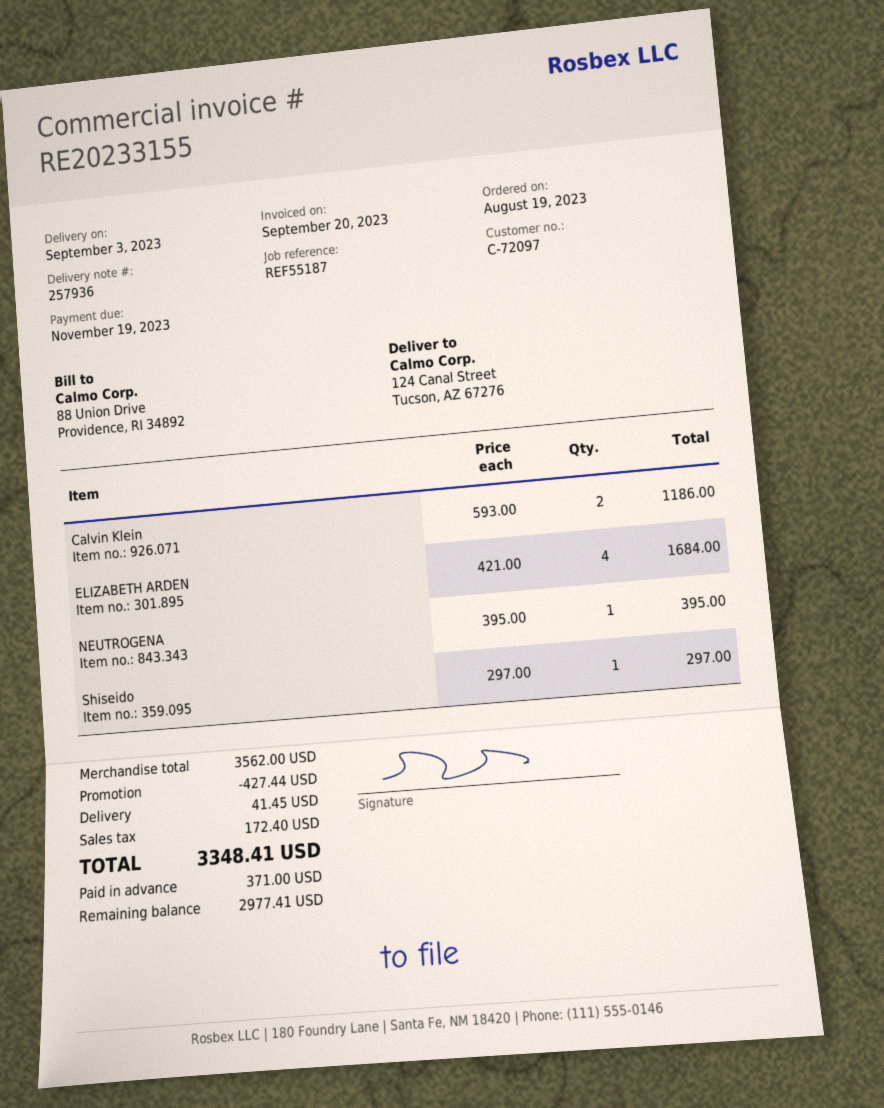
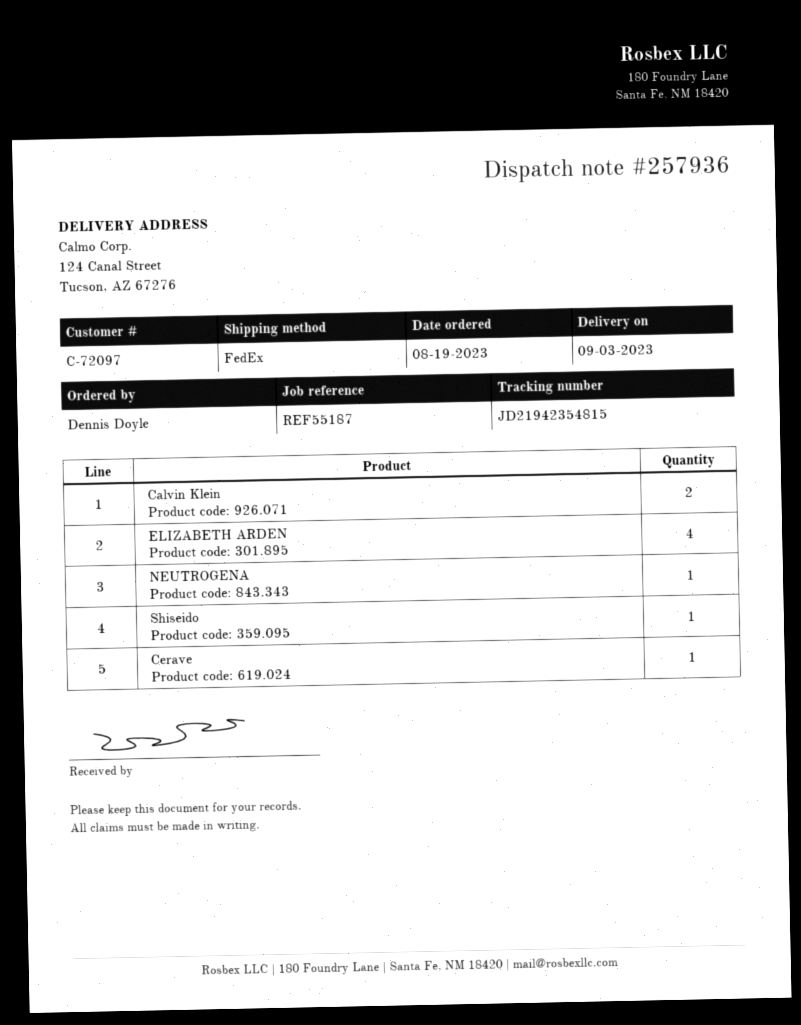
Cerave: none -> 1

